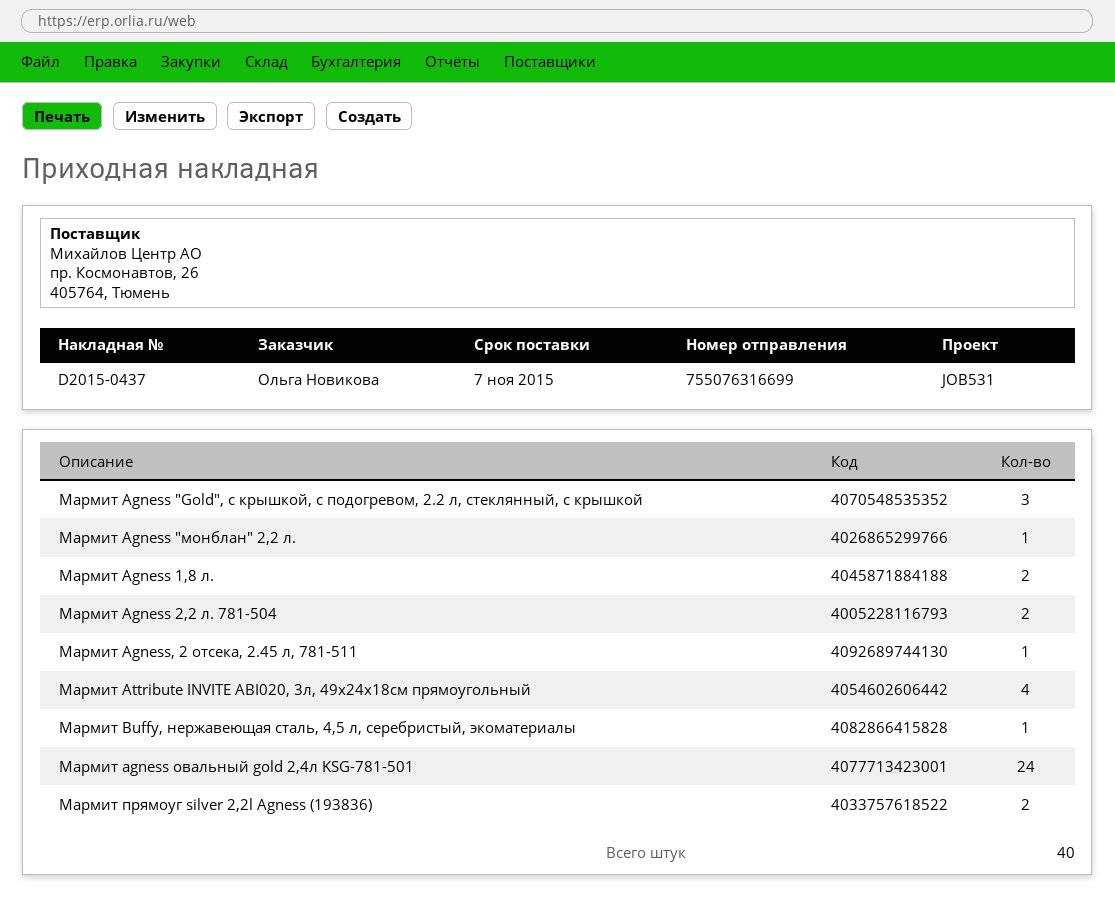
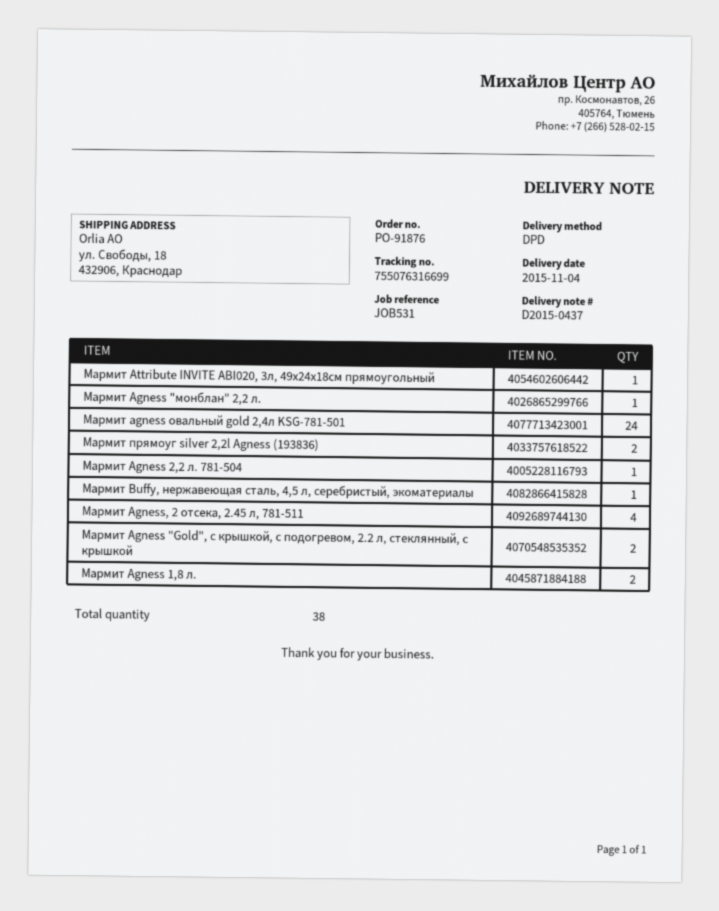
delivery date: 2015-11-07 -> 2015-11-04
Мармит Agness "Gold", с крышкой, с подогревом, 2.2 л, стеклянный, с крышкой: 3 -> 2
Мармит Agness 2,2 л. 781-504: 2 -> 1
Мармит Agness, 2 отсека, 2.45 л, 781-511: 1 -> 4
Мармит Attribute INVITE ABI020, 3л, 49х24х18см прямоугольный: 4 -> 1
total quantity: 40 -> 38

